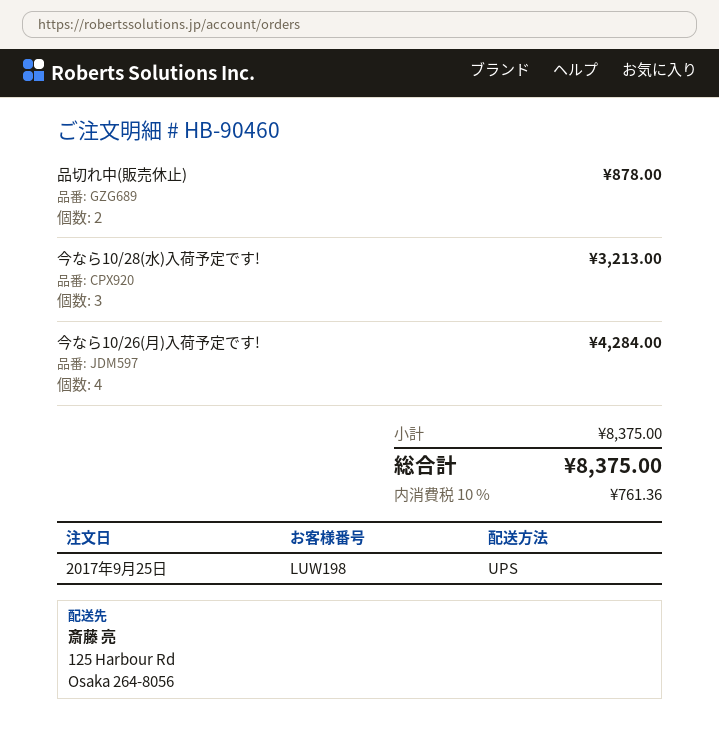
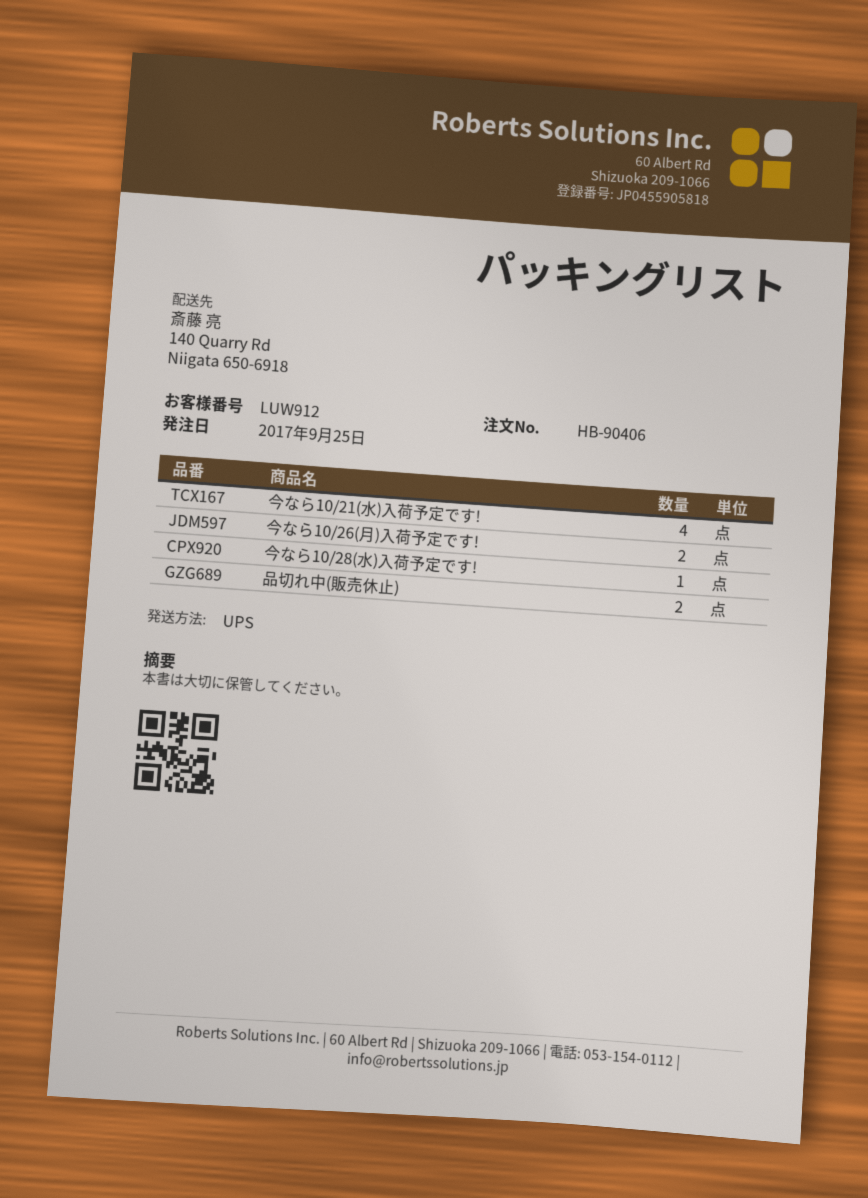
order number: HB-90460 -> HB-90406
customer number: LUW198 -> LUW912
ship to: 125 Harbour Rd, Osaka 264-8056 -> 140 Quarry Rd, Niigata 650-6918
今なら10/28(水)入荷予定です!: 3 -> 1
今なら10/26(月)入荷予定です!: 4 -> 2
今なら10/21(水)入荷予定です!: none -> 4

